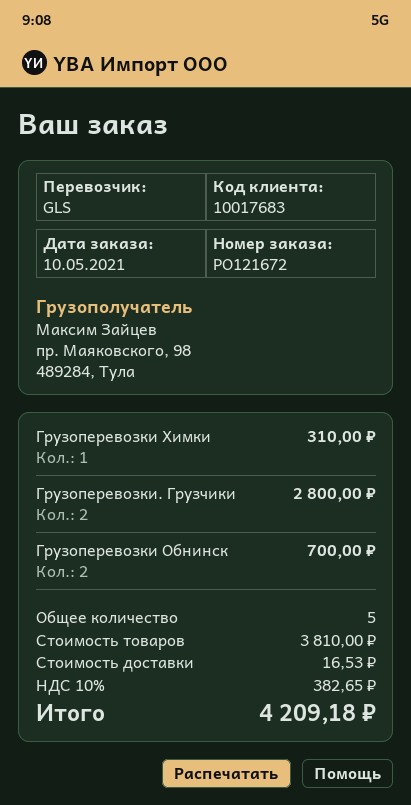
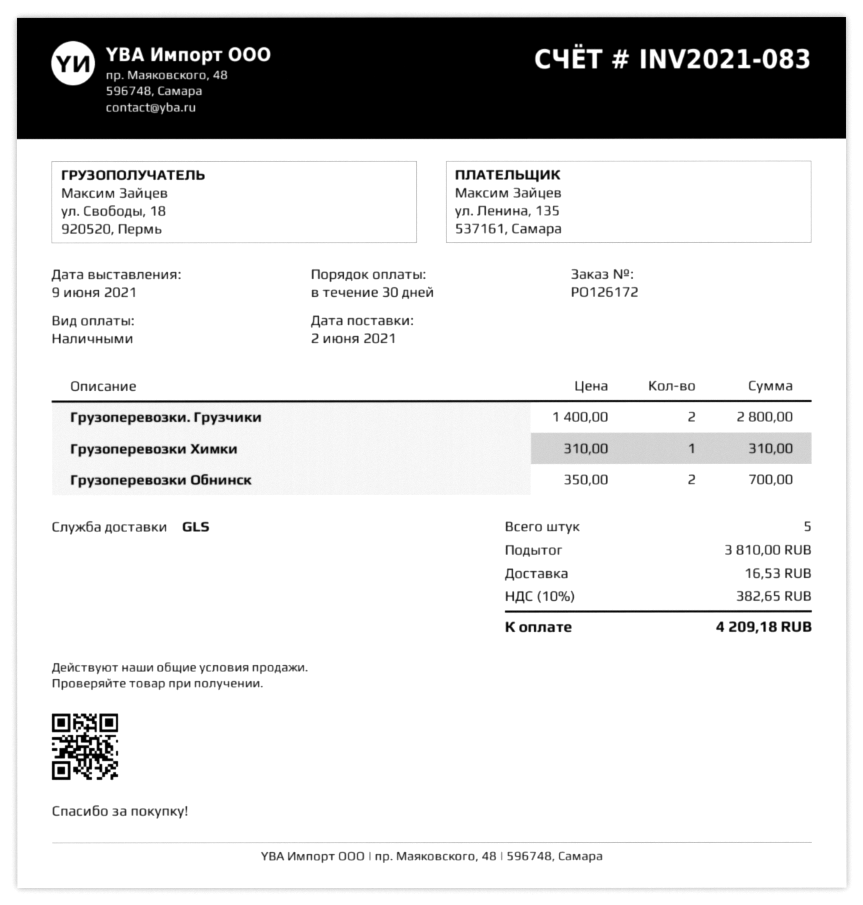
order number: PO121672 -> PO126172
ship to: пр. Маяковского, 98, 489284, Тула -> ул. Свободы, 18, 920520, Пермь

